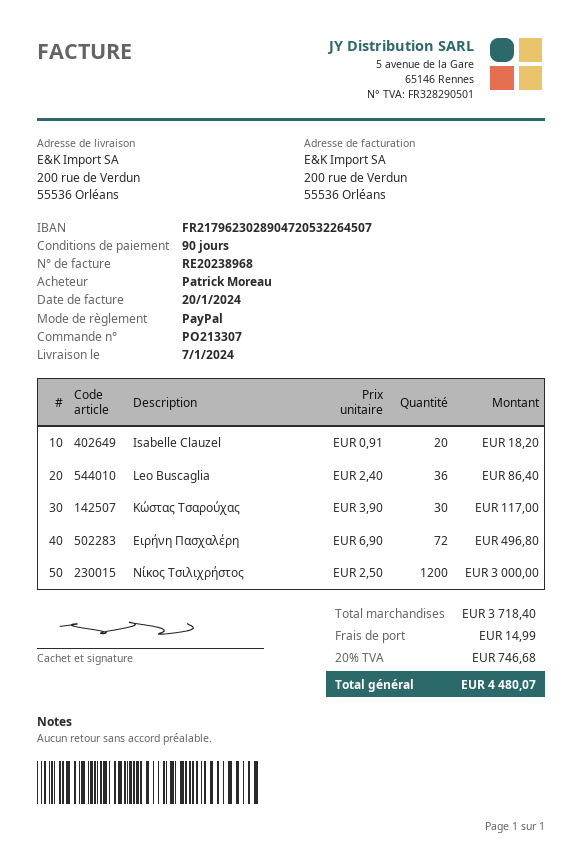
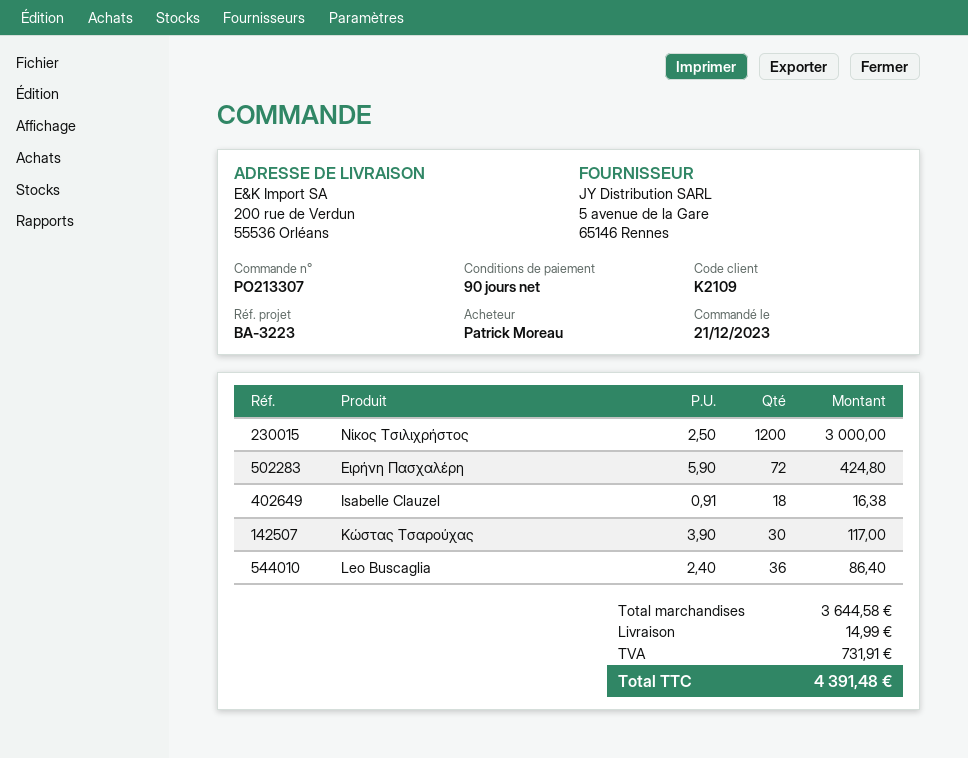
Isabelle Clauzel: 20 x 0.91 = 18.20 -> 18 x 0.91 = 16.38
Ειρήνη Πασχαλέρη: 72 x 6.90 = 496.80 -> 72 x 5.90 = 424.80
subtotal: 3718.40 -> 3644.58
tax: 746.68 -> 731.91
total: 4480.07 -> 4391.48

